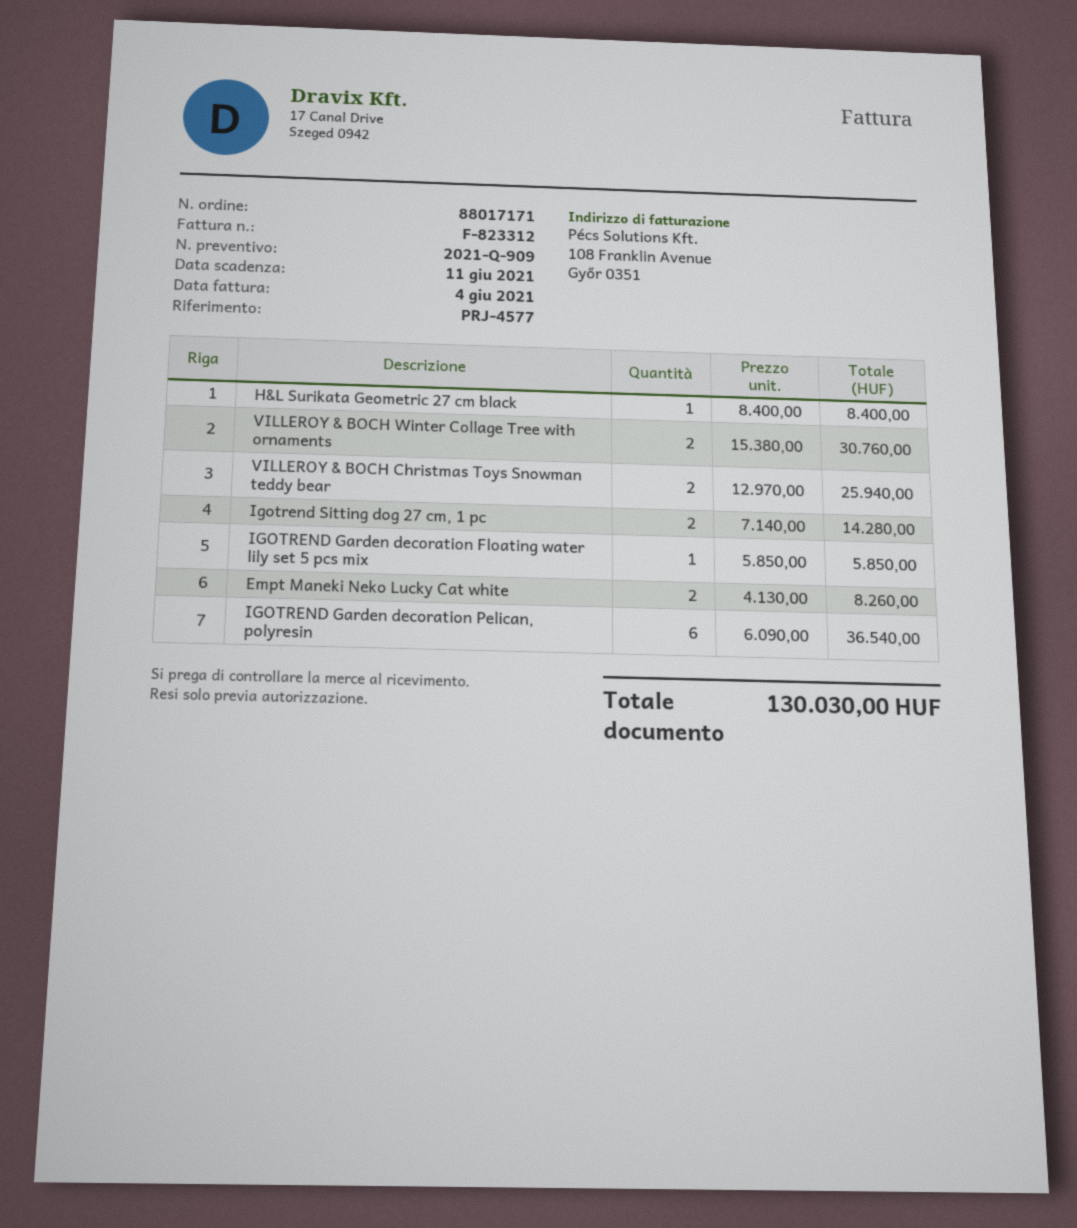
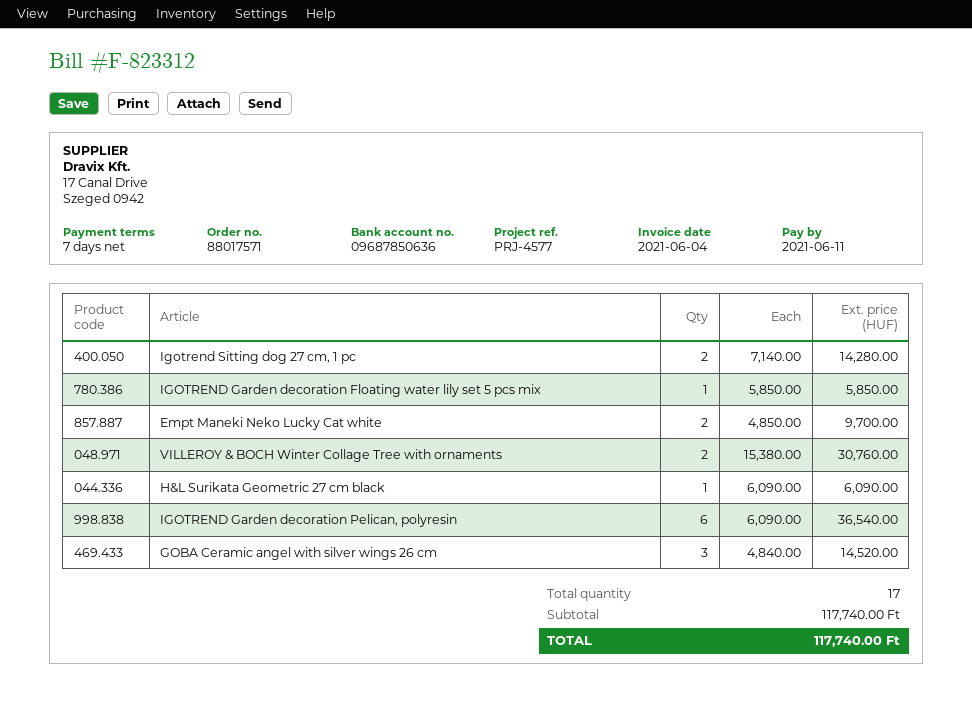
order number: 88017171 -> 88017571
H&L Surikata Geometric 27 cm black: 1 x 8400.00 = 8400.00 -> 1 x 6090.00 = 6090.00
VILLEROY & BOCH Christmas Toys Snowman teddy bear: 2 x 12970.00 = 25940.00 -> none
Empt Maneki Neko Lucky Cat white: 2 x 4130.00 = 8260.00 -> 2 x 4850.00 = 9700.00
GOBA Ceramic angel with silver wings 26 cm: none -> 3 x 4840.00 = 14520.00
total: 130030.00 -> 117740.00

